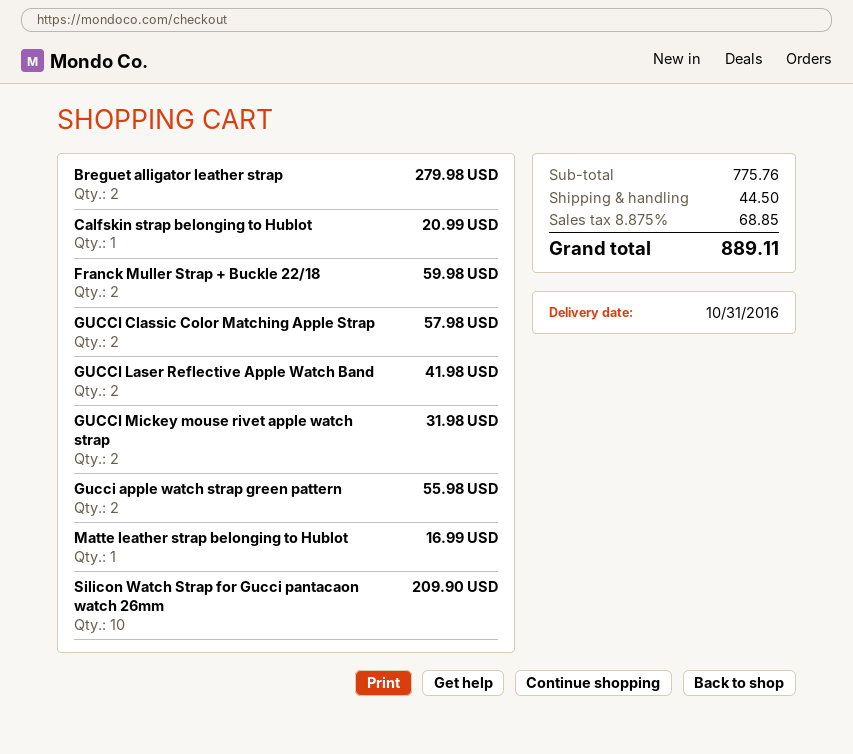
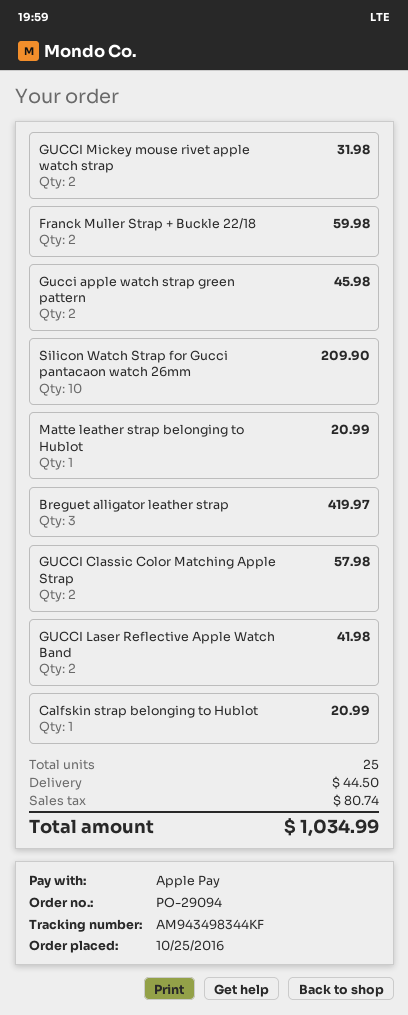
Breguet alligator leather strap: 2 for 279.98 -> 3 for 419.97
Gucci apple watch strap green pattern: 2 for 55.98 -> 2 for 45.98
Matte leather strap belonging to Hublot: 1 for 16.99 -> 1 for 20.99
tax: 68.85 -> 80.74
total: 889.11 -> 1034.99

